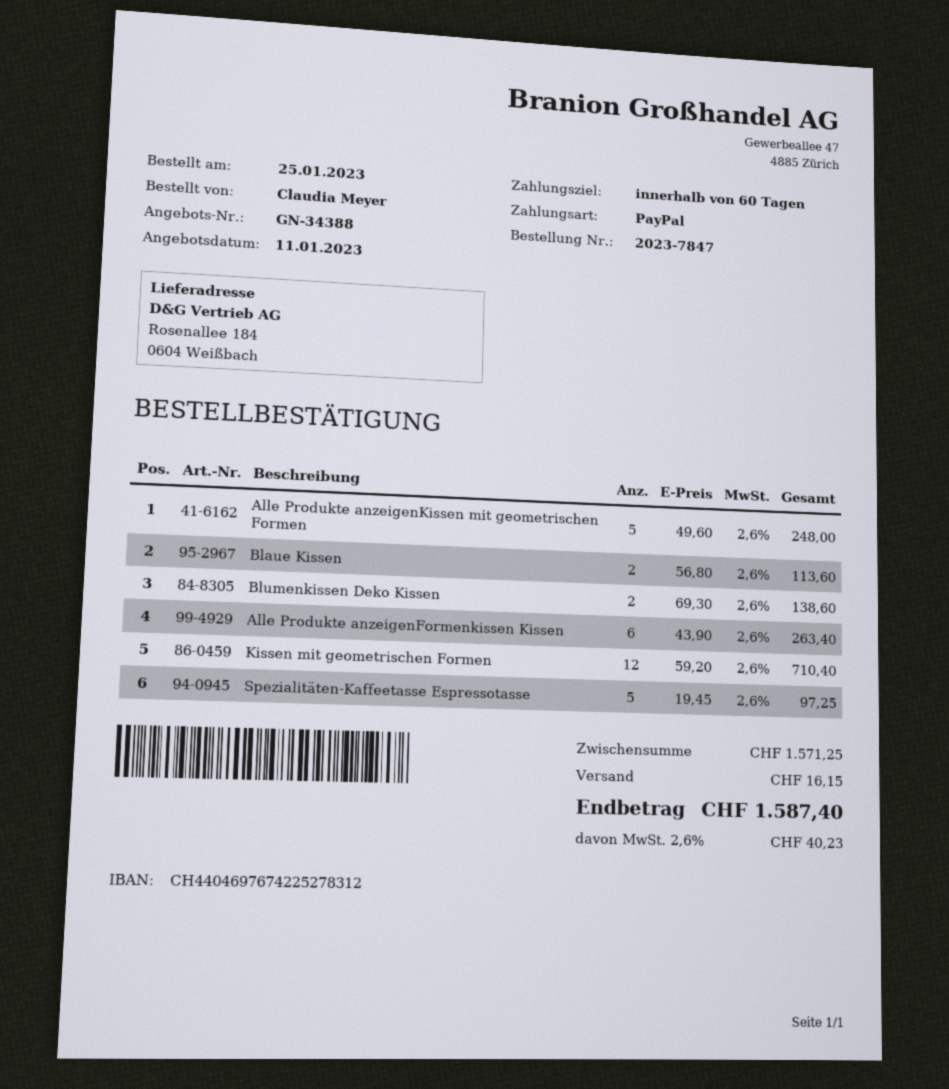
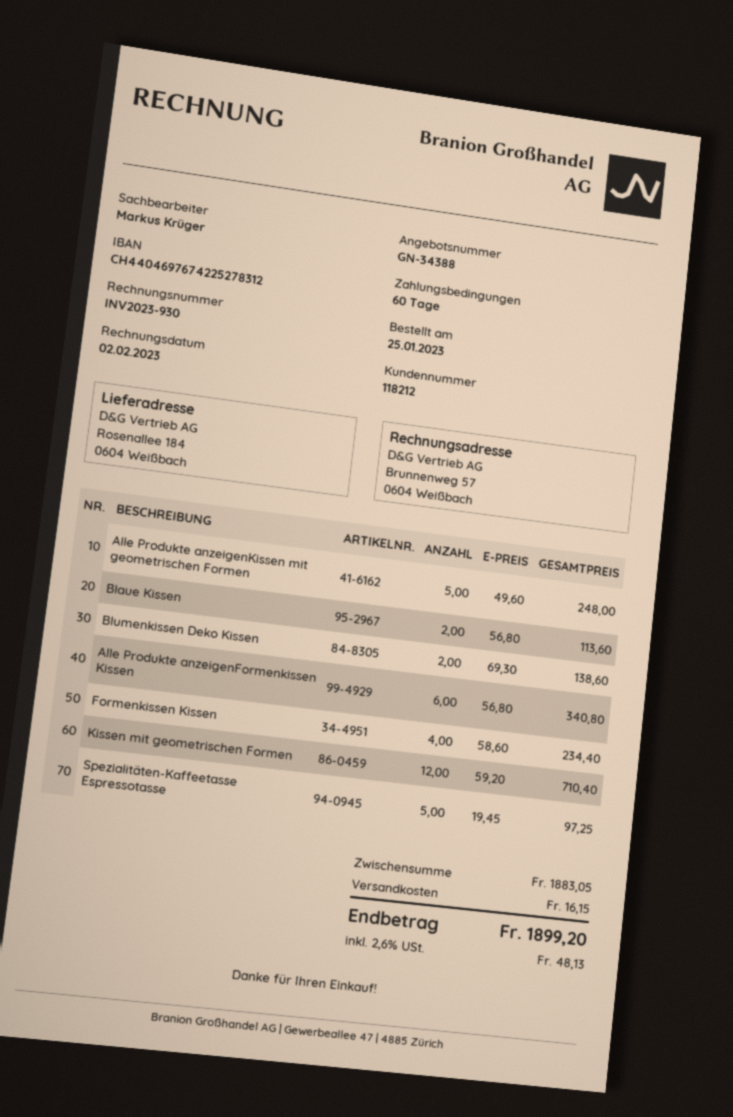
Alle Produkte anzeigenFormenkissen Kissen: 6 x 43.90 = 263.40 -> 6 x 56.80 = 340.80
Formenkissen Kissen: none -> 4 x 58.60 = 234.40
subtotal: 1571.25 -> 1883.05
tax: 2.6% = 40.23 -> 2.6% = 48.13
total: 1587.40 -> 1899.20

